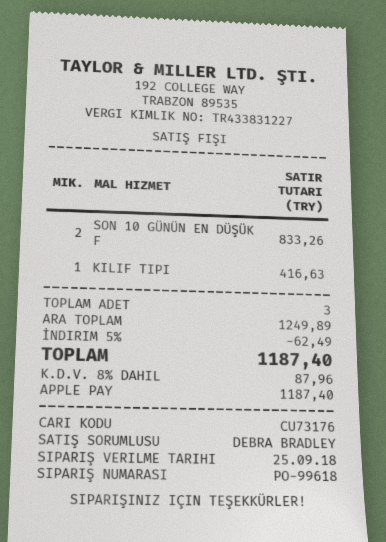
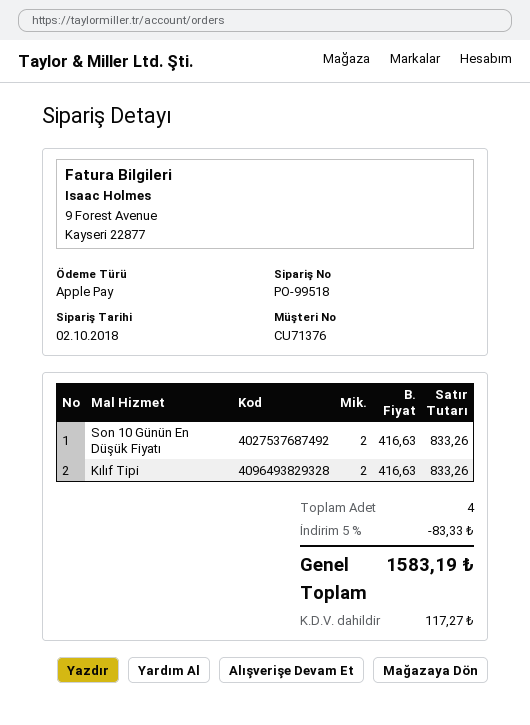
order number: PO-99618 -> PO-99518
order date: 2018-09-25 -> 2018-10-02
customer number: CU73176 -> CU71376
KILIF TIPI: 1 for 416.63 -> 2 for 833.26
total quantity: 3 -> 4
discount: 5% = 62.49 -> 5% = 83.33
tax: 87.96 -> 117.27
total: 1187.40 -> 1583.19

